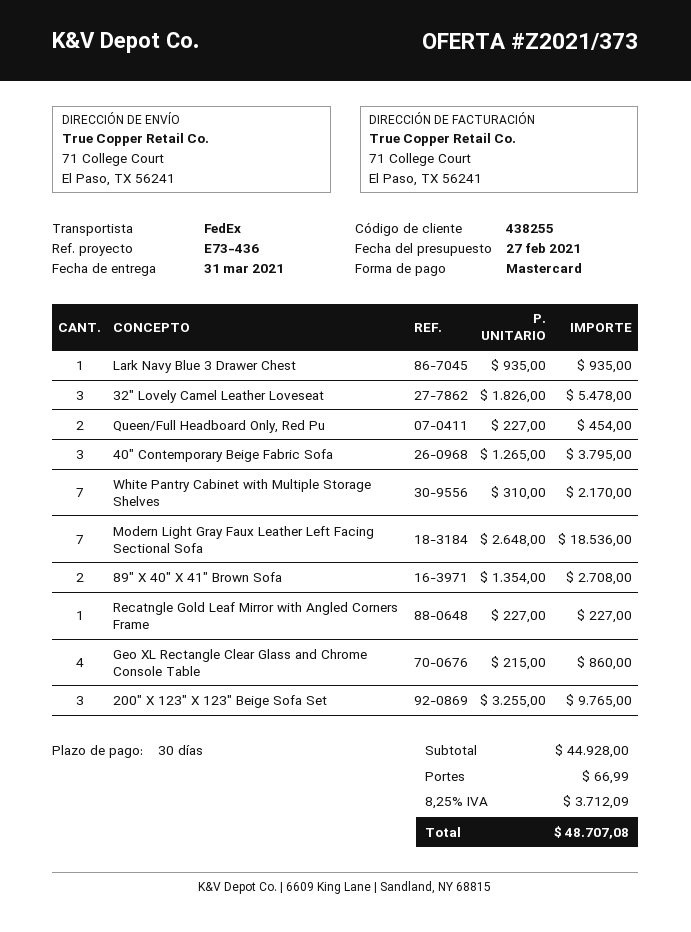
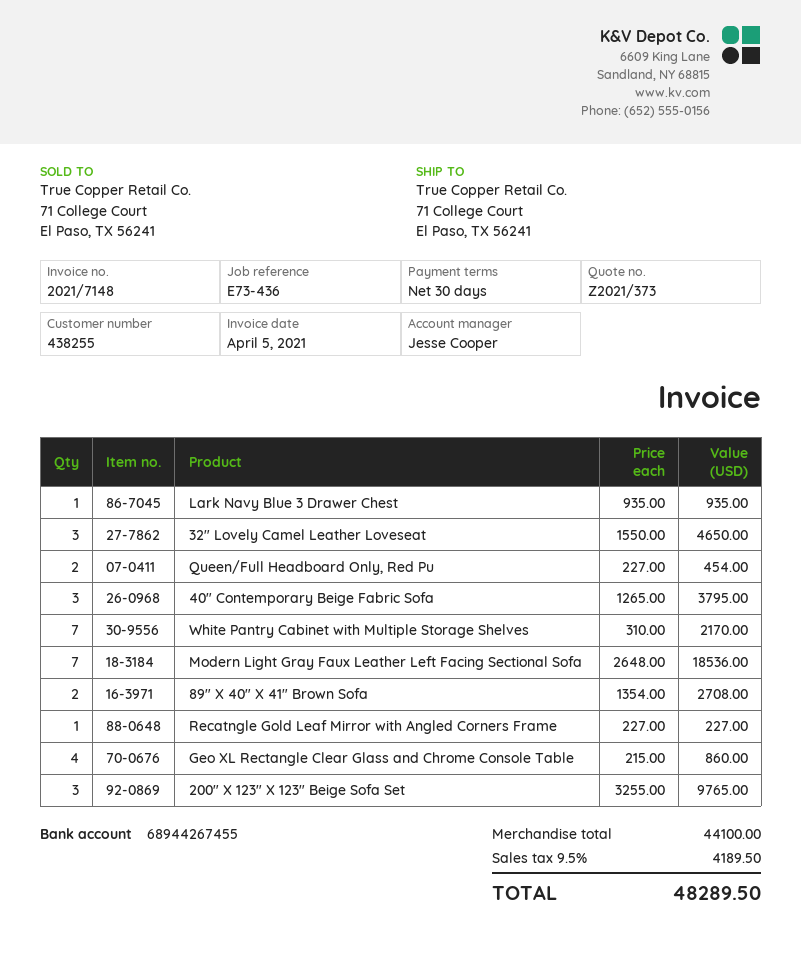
32" Lovely Camel Leather Loveseat: 3 x 1826.00 = 5478.00 -> 3 x 1550.00 = 4650.00
subtotal: 44928.00 -> 44100.00
shipping: 66.99 -> none
tax: 8.25% = 3712.09 -> 9.5% = 4189.50
total: 48707.08 -> 48289.50

